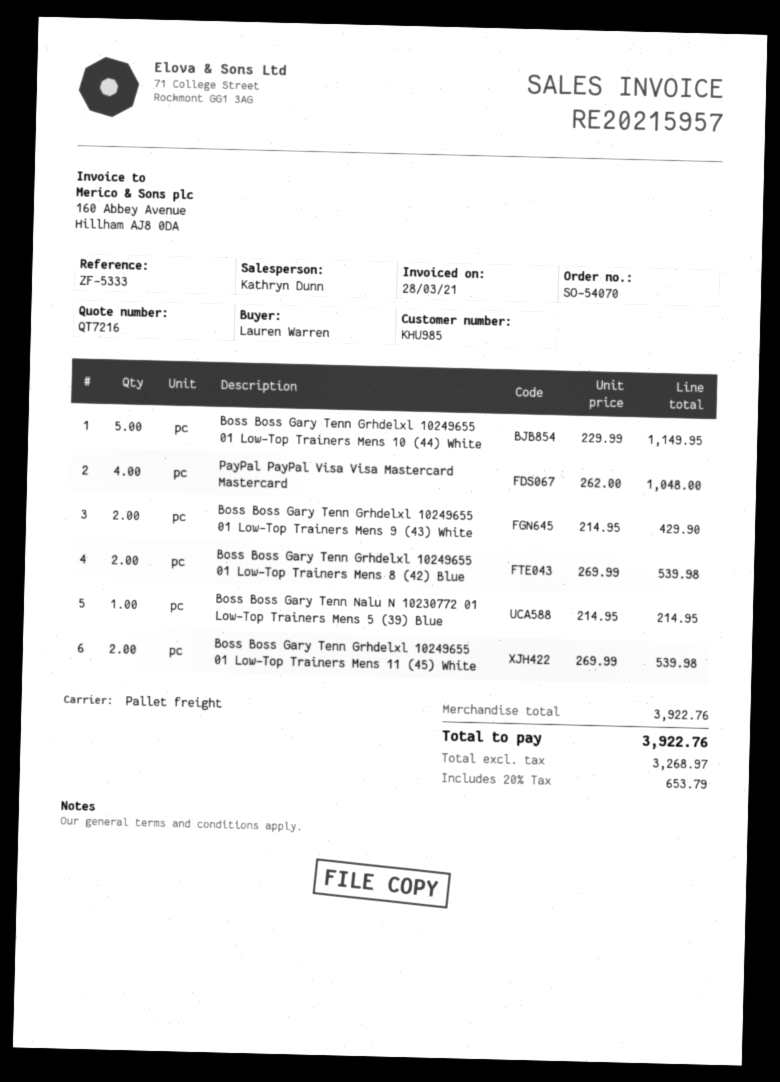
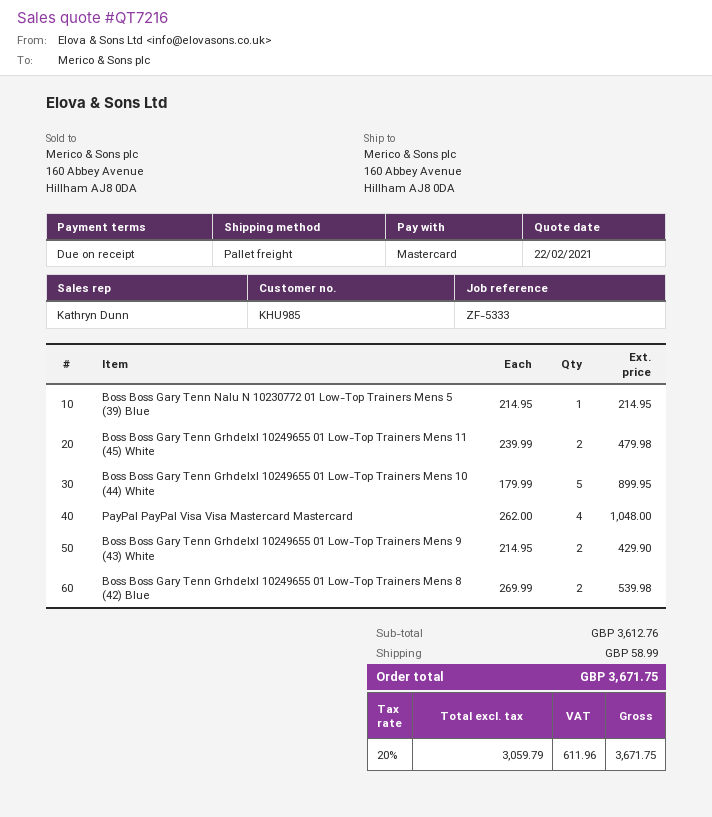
Boss Boss Gary Tenn Grhdelxl 10249655 01 Low-Top Trainers Mens 10 (44) White: 5 x 229.99 = 1149.95 -> 5 x 179.99 = 899.95
Boss Boss Gary Tenn Grhdelxl 10249655 01 Low-Top Trainers Mens 11 (45) White: 2 x 269.99 = 539.98 -> 2 x 239.99 = 479.98
subtotal: 3922.76 -> 3612.76
shipping: none -> 58.99
net: 3268.97 -> 3059.79
tax: 20% = 653.79 -> 20% = 611.96
total: 3922.76 -> 3671.75

